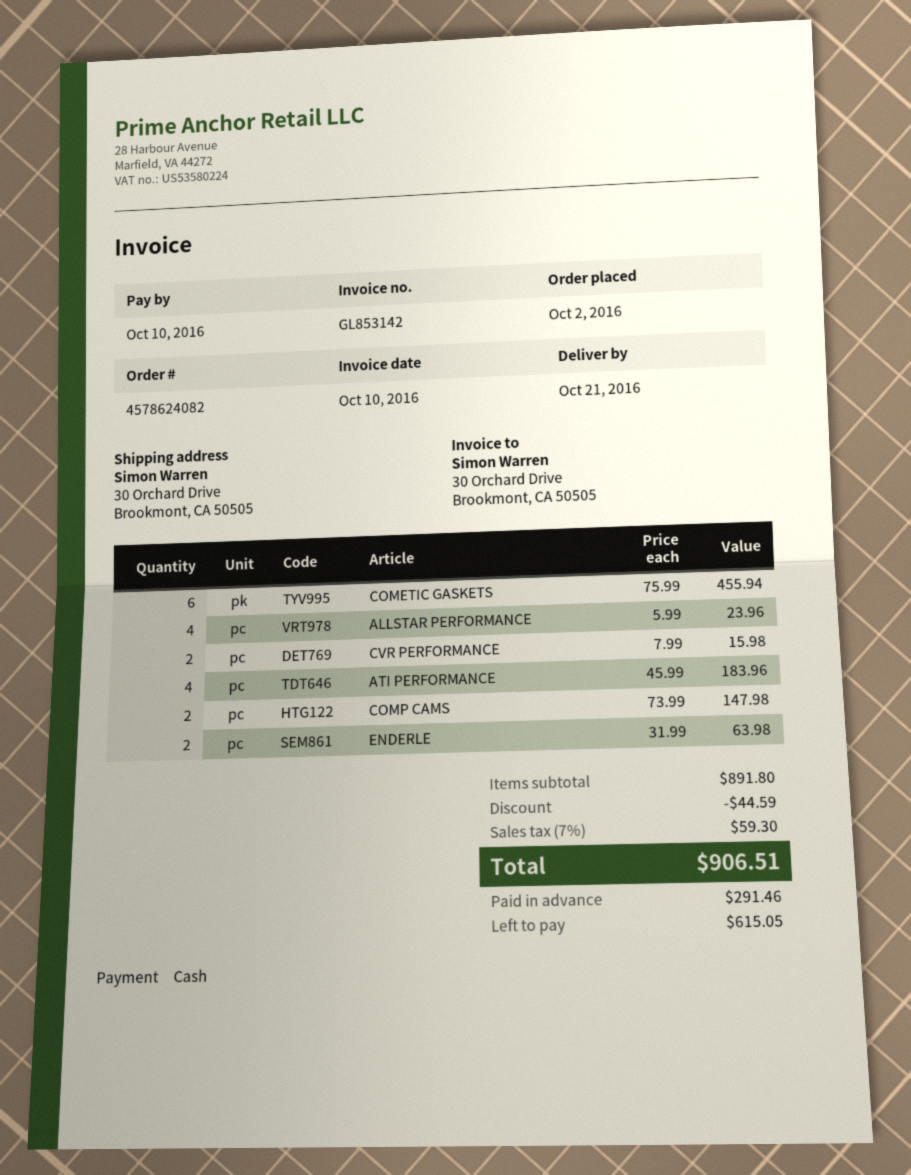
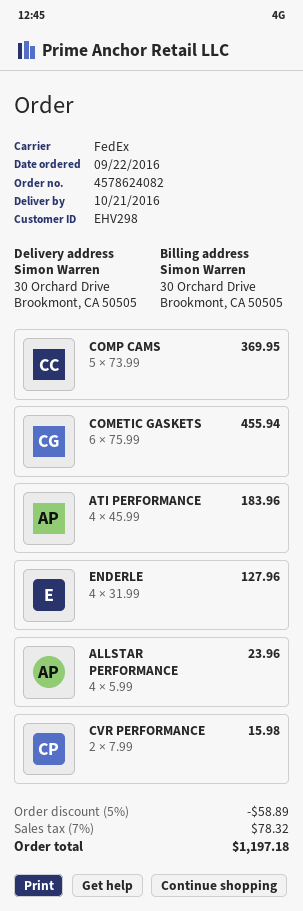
order date: 2016-10-02 -> 2016-09-22
COMP CAMS: 2 x 73.99 = 147.98 -> 5 x 73.99 = 369.95
ENDERLE: 2 x 31.99 = 63.98 -> 4 x 31.99 = 127.96
discount: 44.59 -> 58.89
tax: 7% = 59.30 -> 7% = 78.32
total: 906.51 -> 1197.18

